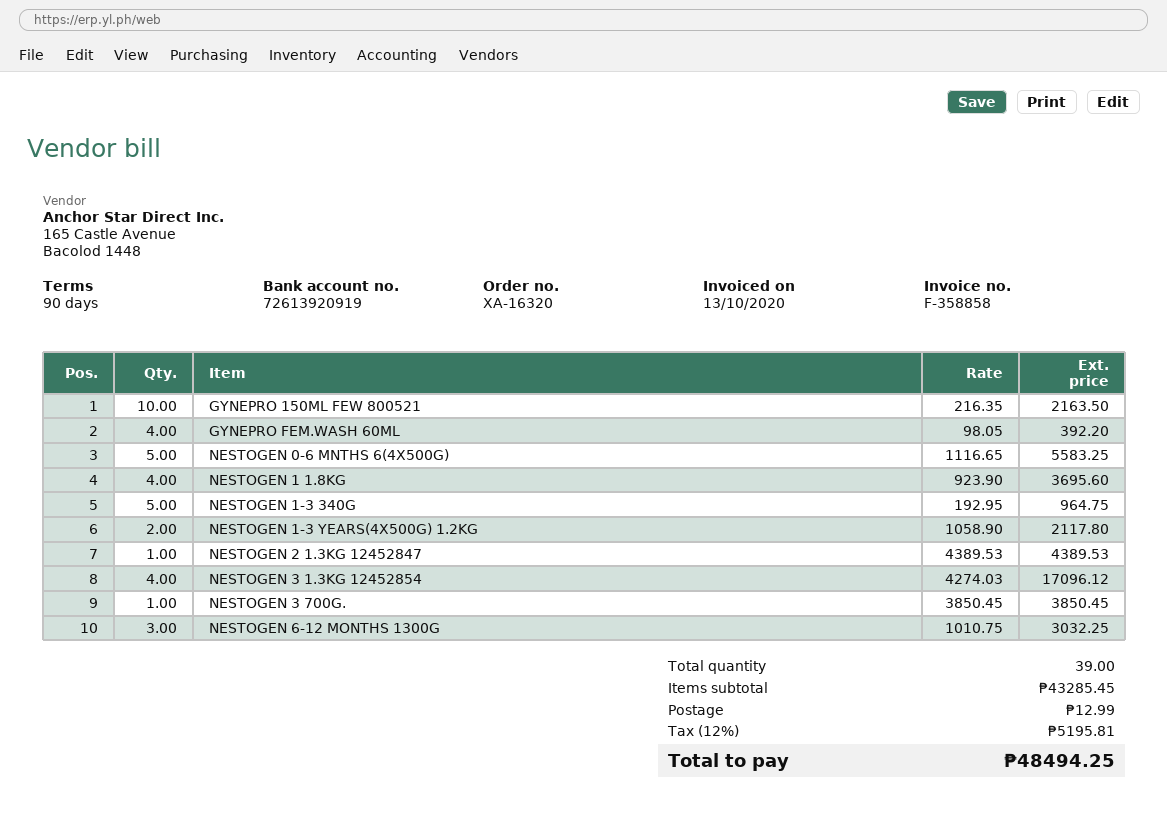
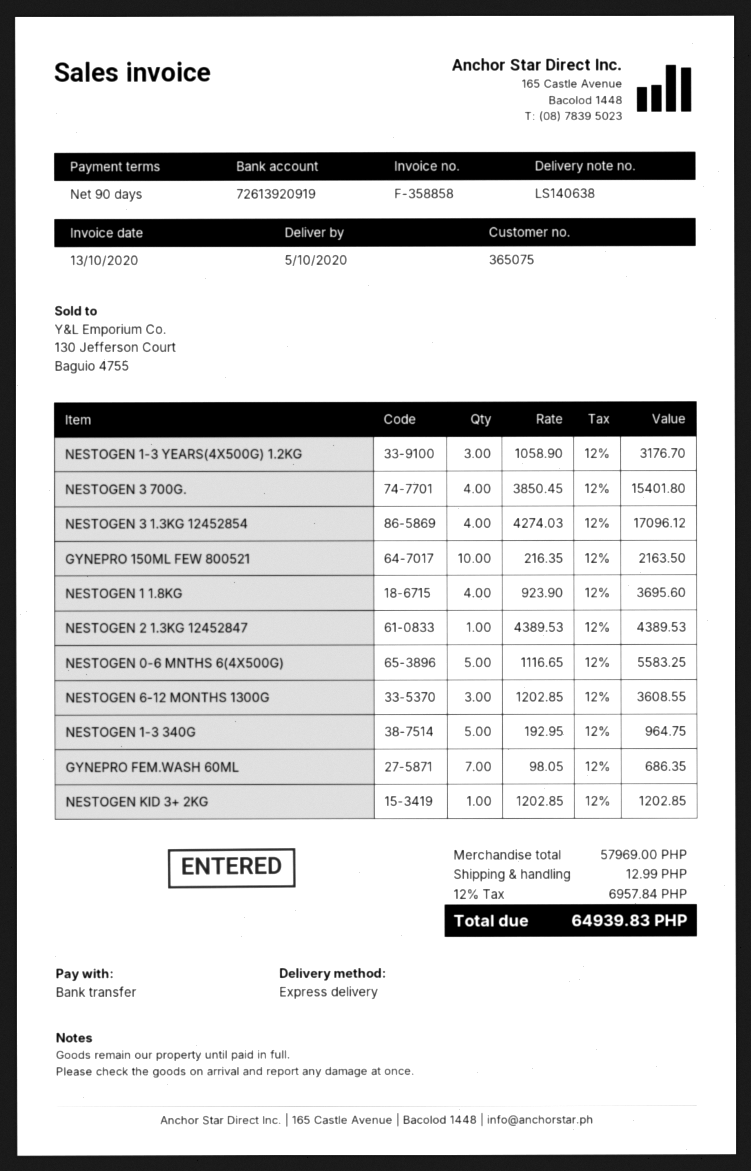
GYNEPRO FEM.WASH 60ML: 4 x 98.05 = 392.20 -> 7 x 98.05 = 686.35
NESTOGEN 1-3 YEARS(4X500G) 1.2KG: 2 x 1058.90 = 2117.80 -> 3 x 1058.90 = 3176.70
NESTOGEN 3 700G.: 1 x 3850.45 = 3850.45 -> 4 x 3850.45 = 15401.80
NESTOGEN 6-12 MONTHS 1300G: 3 x 1010.75 = 3032.25 -> 3 x 1202.85 = 3608.55
NESTOGEN KID 3+ 2KG: none -> 1 x 1202.85 = 1202.85
subtotal: 43285.45 -> 57969.00
tax: 12% = 5195.81 -> 12% = 6957.84
total: 48494.25 -> 64939.83

